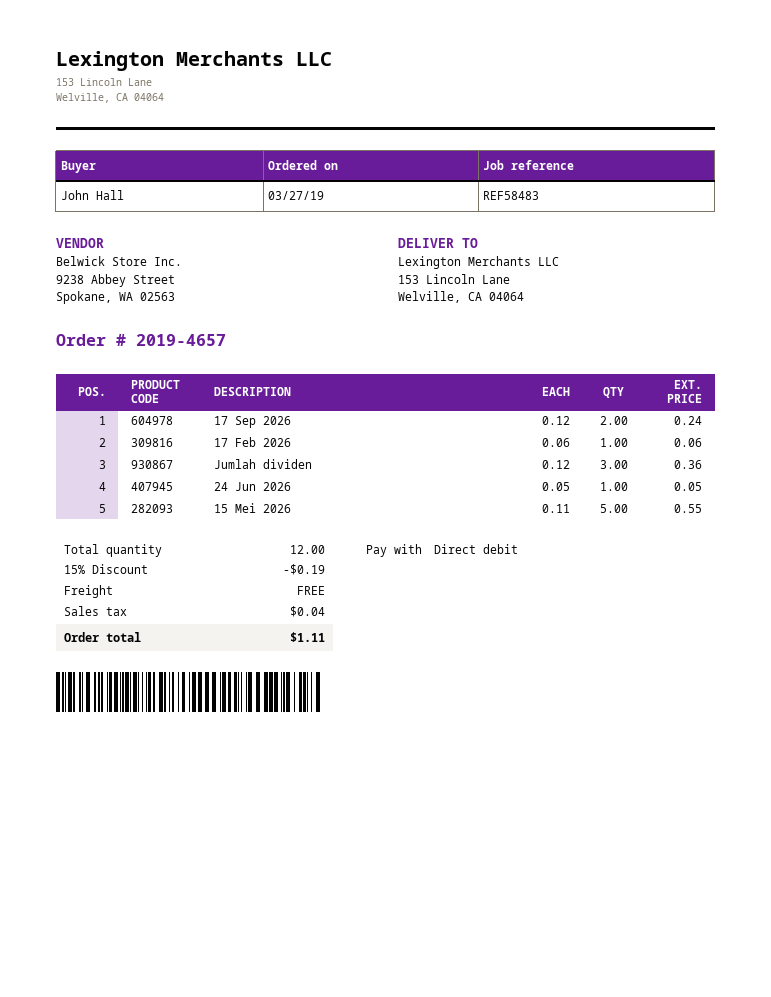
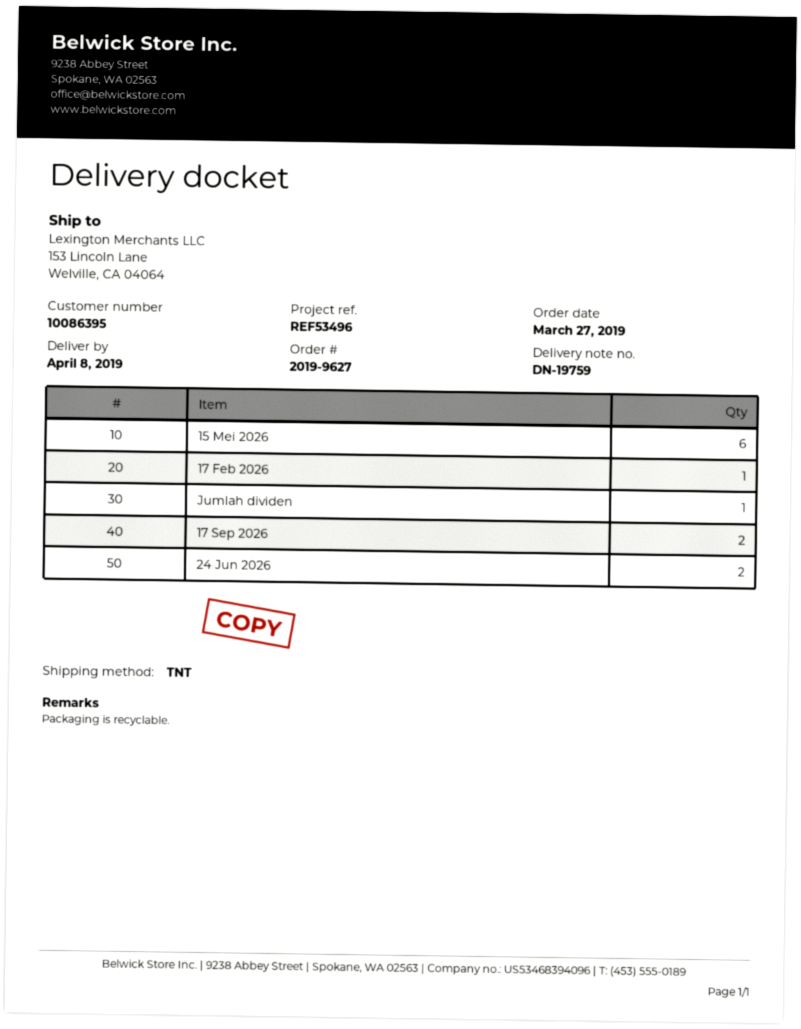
order number: 2019-4657 -> 2019-9627
reference: REF58483 -> REF53496
Jumlah dividen: 3 -> 1
24 Jun 2026: 1 -> 2
15 Mei 2026: 5 -> 6

